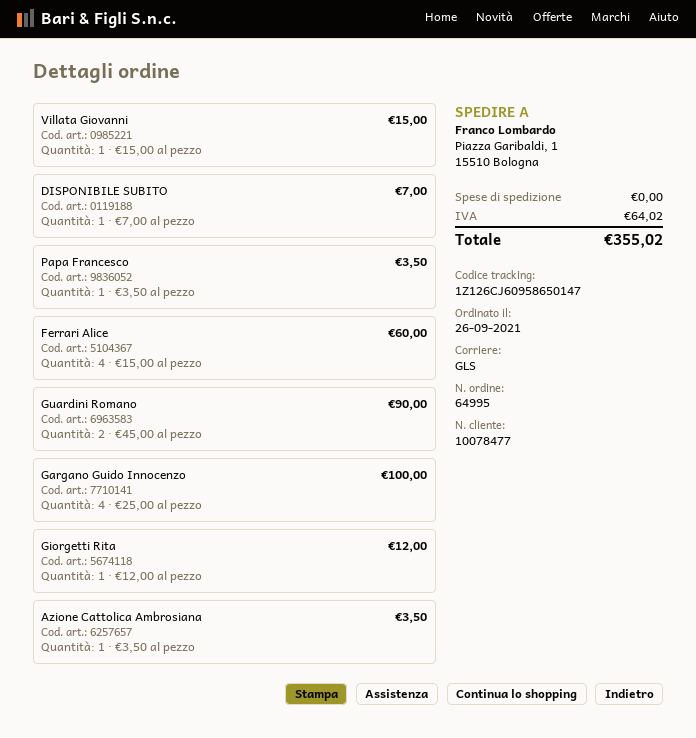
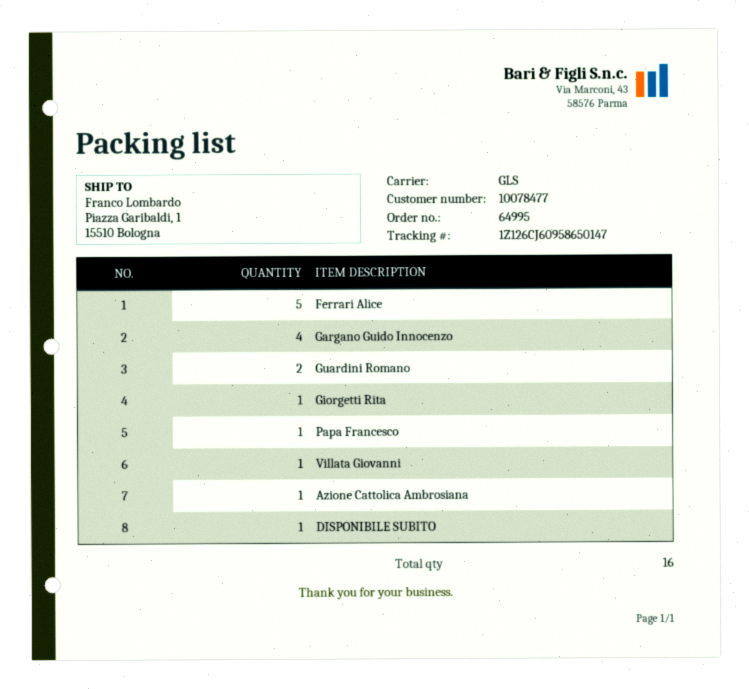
Ferrari Alice: 4 -> 5

